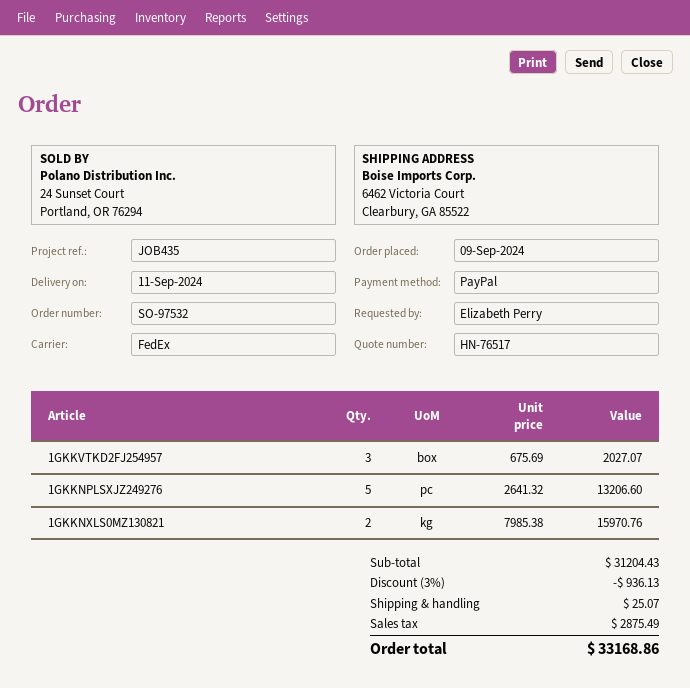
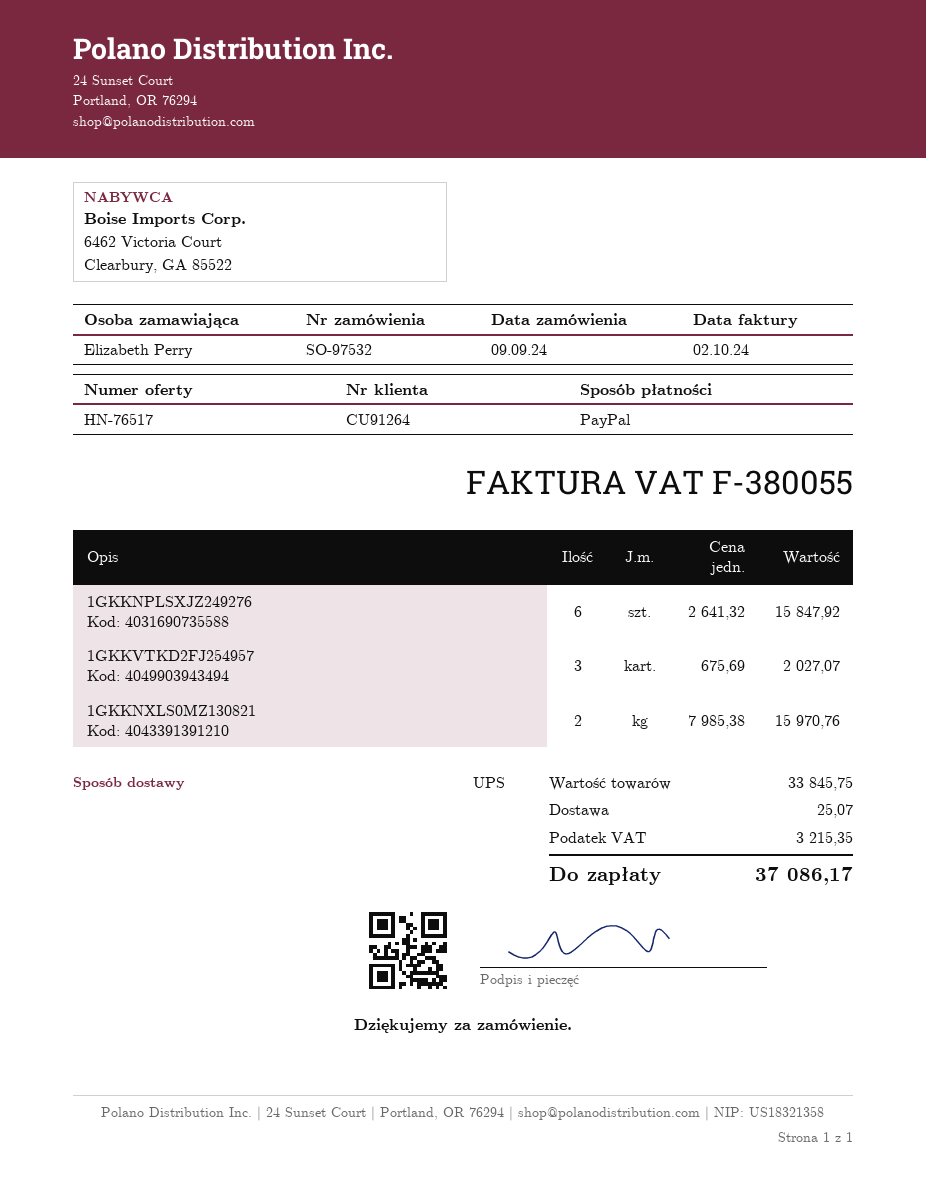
shipping method: FedEx -> UPS
1GKKNPLSXJZ249276: 5 x 2641.32 = 13206.60 -> 6 x 2641.32 = 15847.92
subtotal: 31204.43 -> 33845.75
discount: 3% = 936.13 -> none
tax: 2875.49 -> 3215.35
total: 33168.86 -> 37086.17

